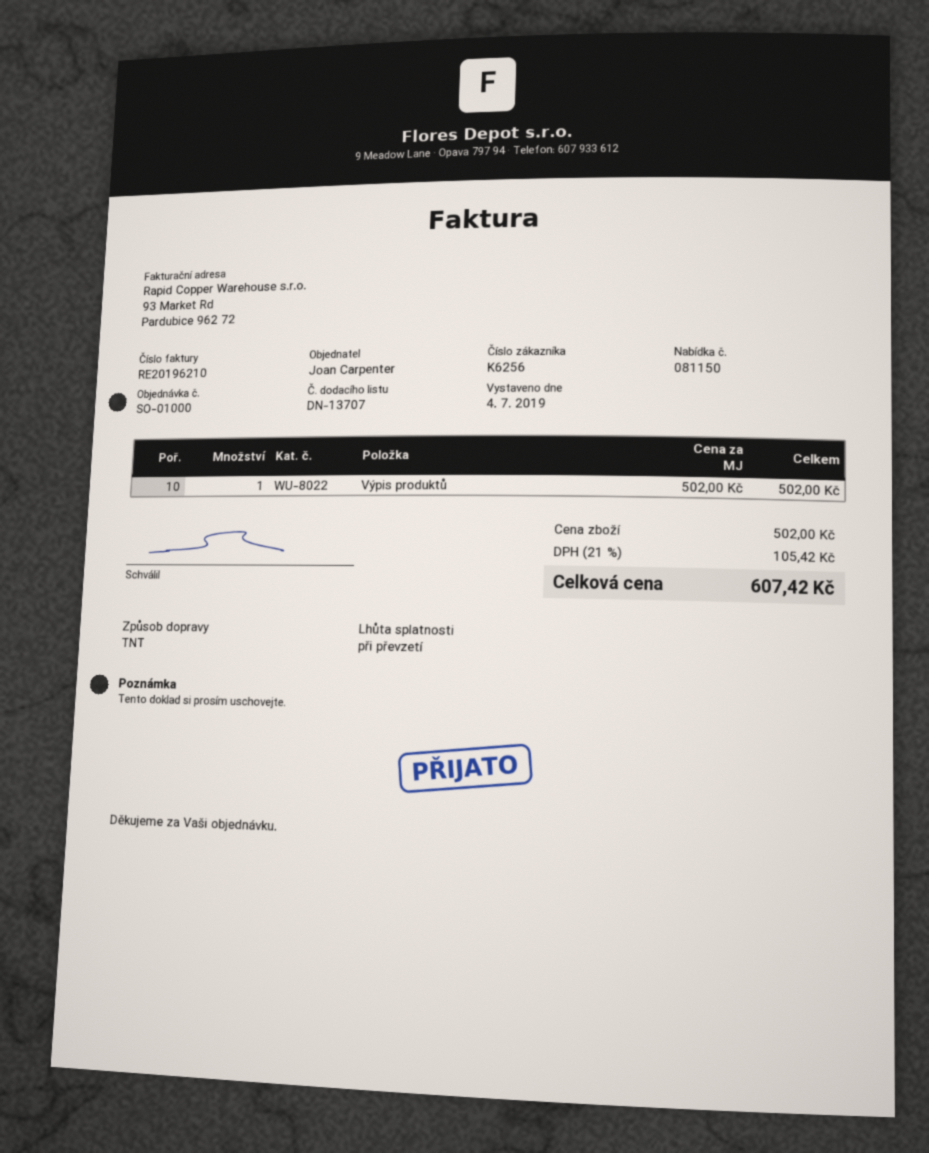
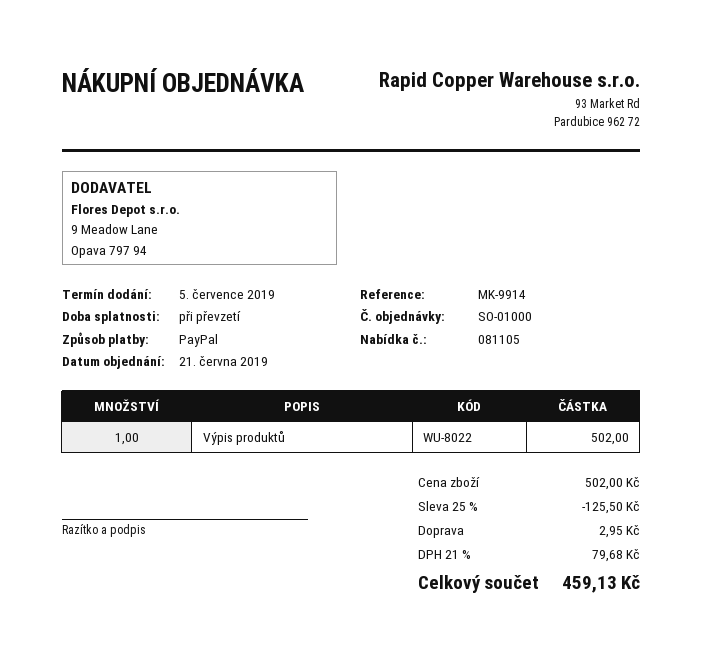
quote number: 081150 -> 081105
discount: none -> 25% = 125.50
shipping: none -> 2.95
tax: 21% = 105.42 -> 21% = 79.68
total: 607.42 -> 459.13

